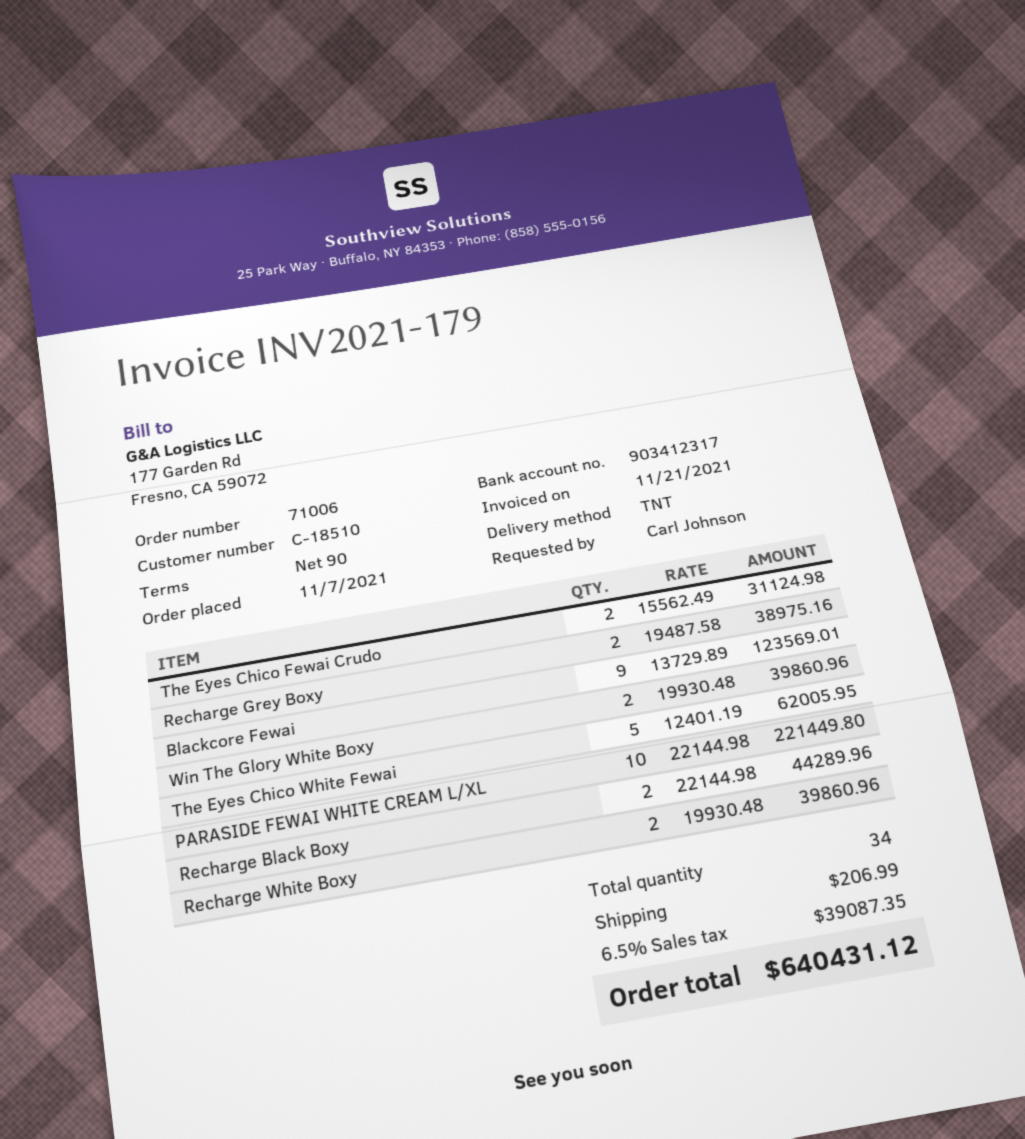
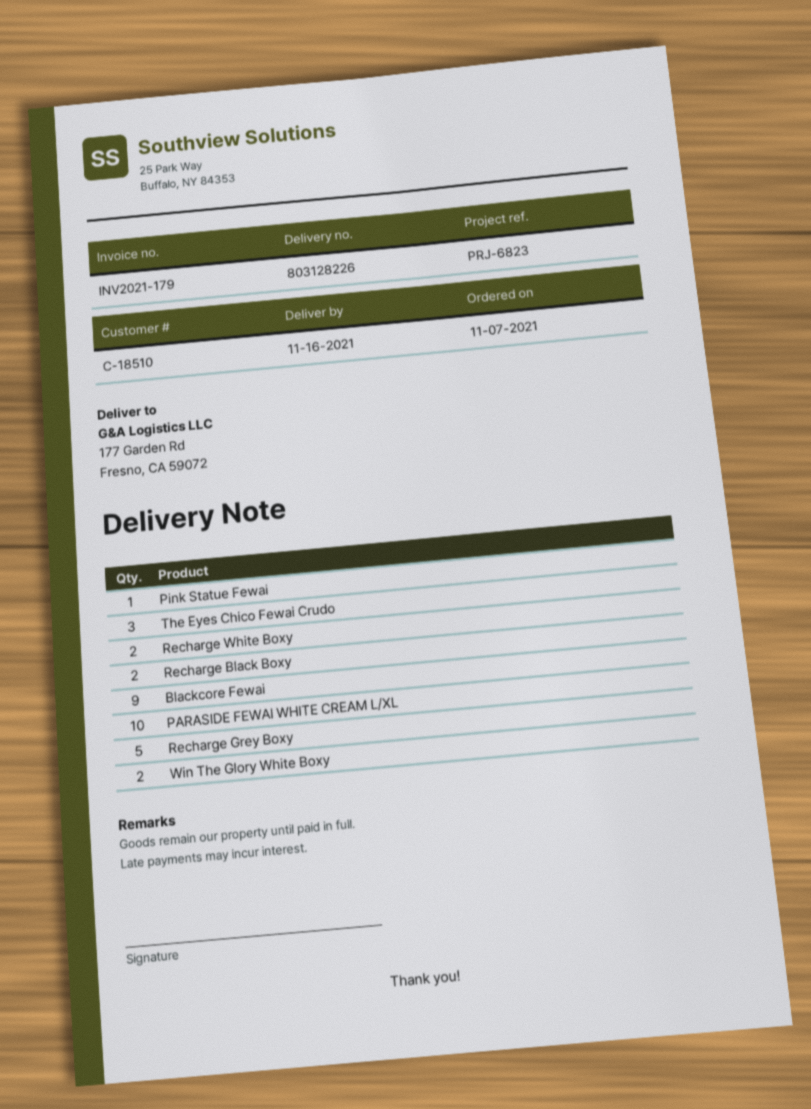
The Eyes Chico Fewai Crudo: 2 -> 3
Recharge Grey Boxy: 2 -> 5
The Eyes Chico White Fewai: 5 -> none
Pink Statue Fewai: none -> 1

